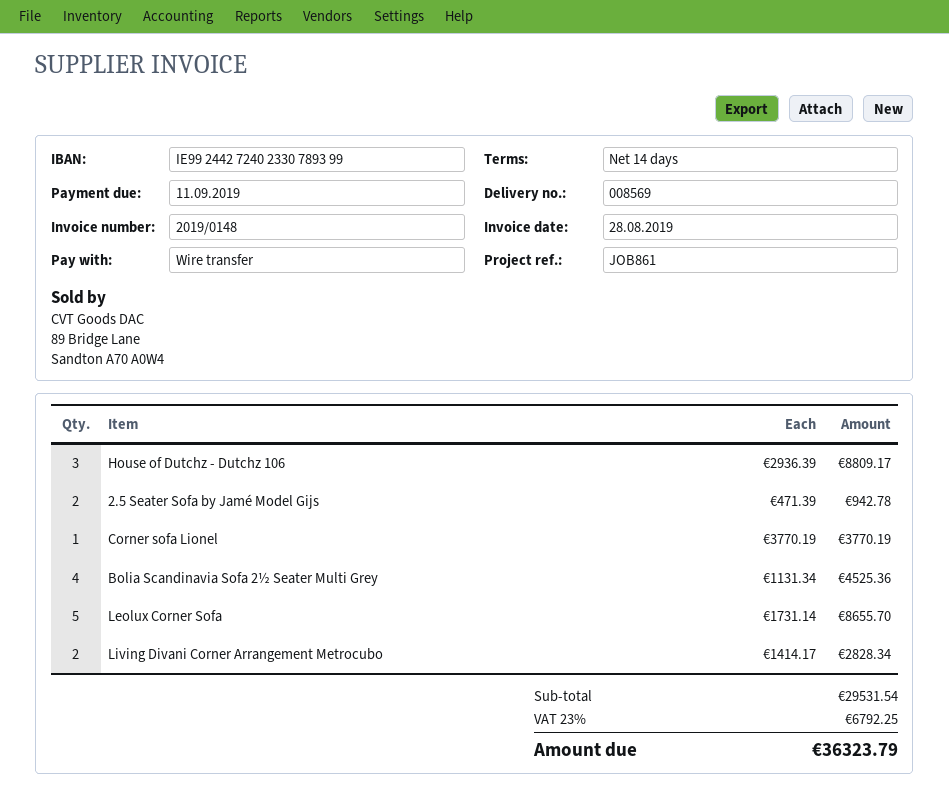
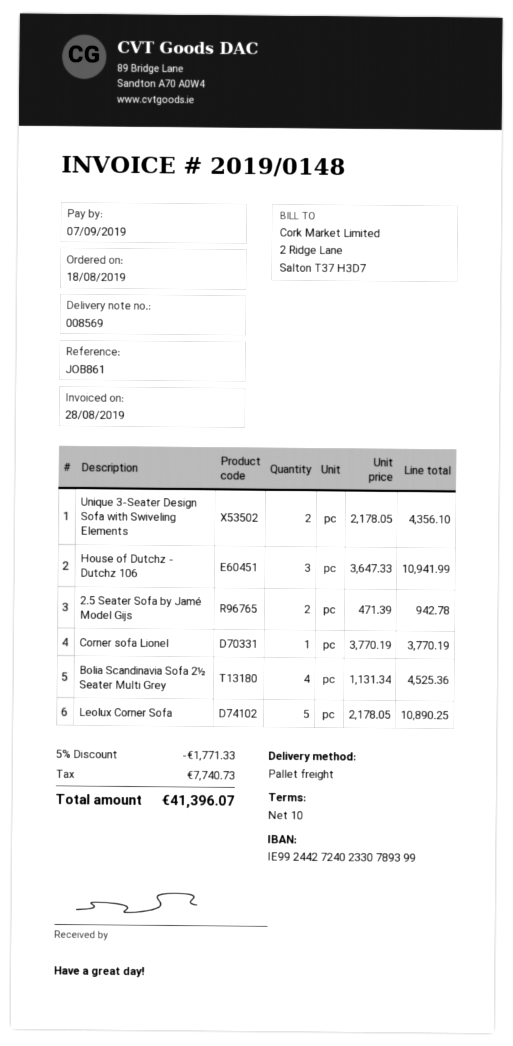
payment terms: 14 days -> 10 days
due date: 2019-09-11 -> 2019-09-07
House of Dutchz - Dutchz 106: 3 x 2936.39 = 8809.17 -> 3 x 3647.33 = 10941.99
Leolux Corner Sofa: 5 x 1731.14 = 8655.70 -> 5 x 2178.05 = 10890.25
Living Divani Corner Arrangement Metrocubo: 2 x 1414.17 = 2828.34 -> none
Unique 3-Seater Design Sofa with Swiveling Elements: none -> 2 x 2178.05 = 4356.10
discount: none -> 5% = 1771.33
tax: 6792.25 -> 7740.73
total: 36323.79 -> 41396.07

